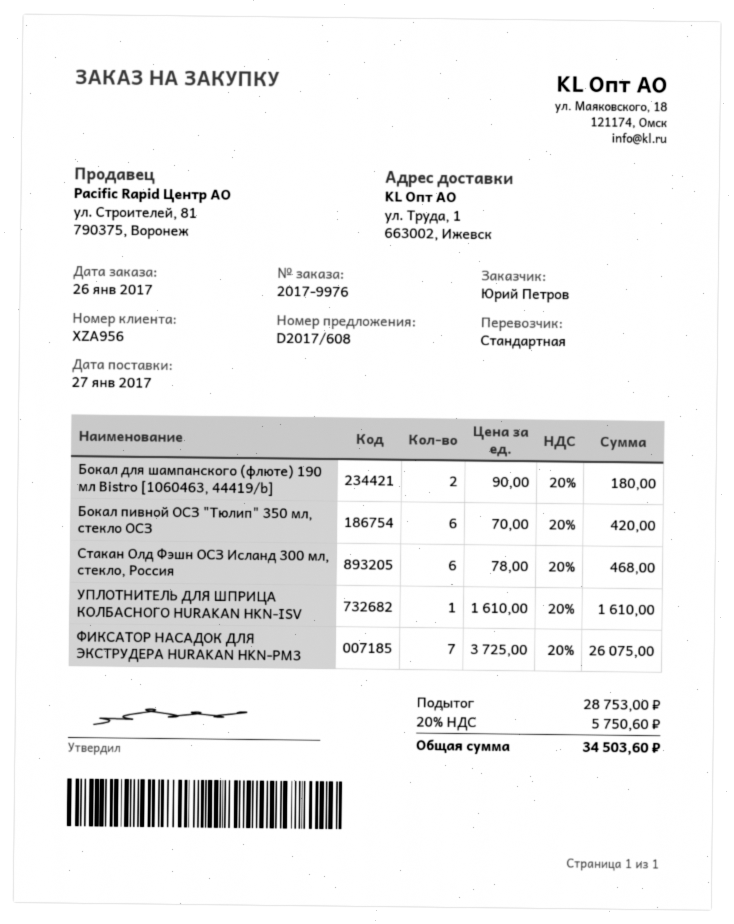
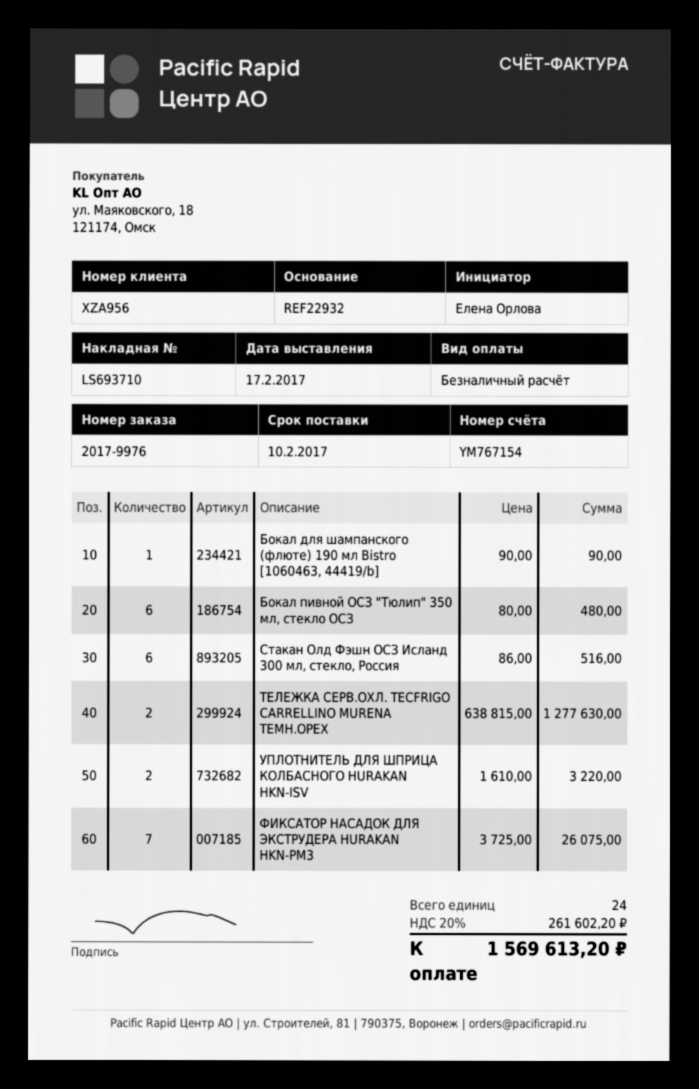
delivery date: 2017-01-27 -> 2017-02-10
ordered by: Юрий Петров -> Елена Орлова
Бокал для шампанского (флюте) 190 мл Bistro [1060463, 44419/b]: 2 x 90.00 = 180.00 -> 1 x 90.00 = 90.00
Бокал пивной ОСЗ "Тюлип" 350 мл, стекло ОСЗ: 6 x 70.00 = 420.00 -> 6 x 80.00 = 480.00
Стакан Олд Фэшн ОСЗ Исланд 300 мл, стекло, Россия: 6 x 78.00 = 468.00 -> 6 x 86.00 = 516.00
УПЛОТНИТЕЛЬ ДЛЯ ШПРИЦА КОЛБАСНОГО HURAKAN HKN-ISV: 1 x 1610.00 = 1610.00 -> 2 x 1610.00 = 3220.00
ТЕЛЕЖКА СЕРВ.ОХЛ. TECFRIGO CARRELLINO MURENA ТЕМН.ОРЕХ: none -> 2 x 638815.00 = 1277630.00
tax: 20% = 5750.60 -> 20% = 261602.20
total: 34503.60 -> 1569613.20

